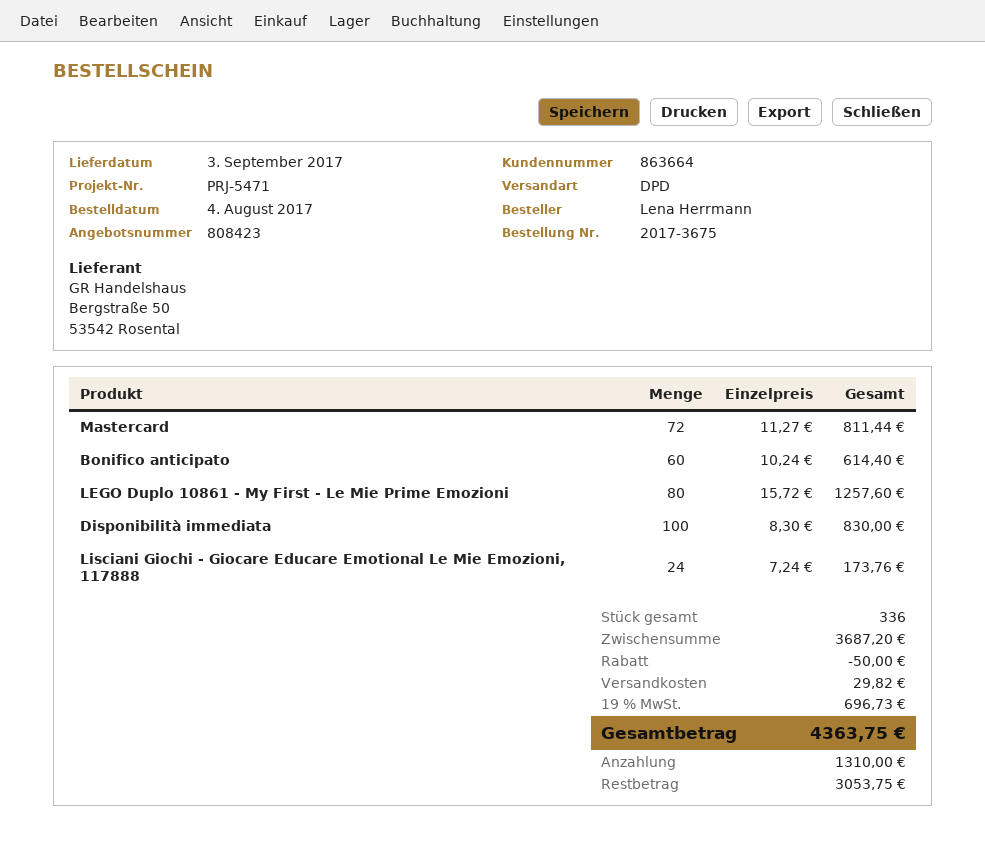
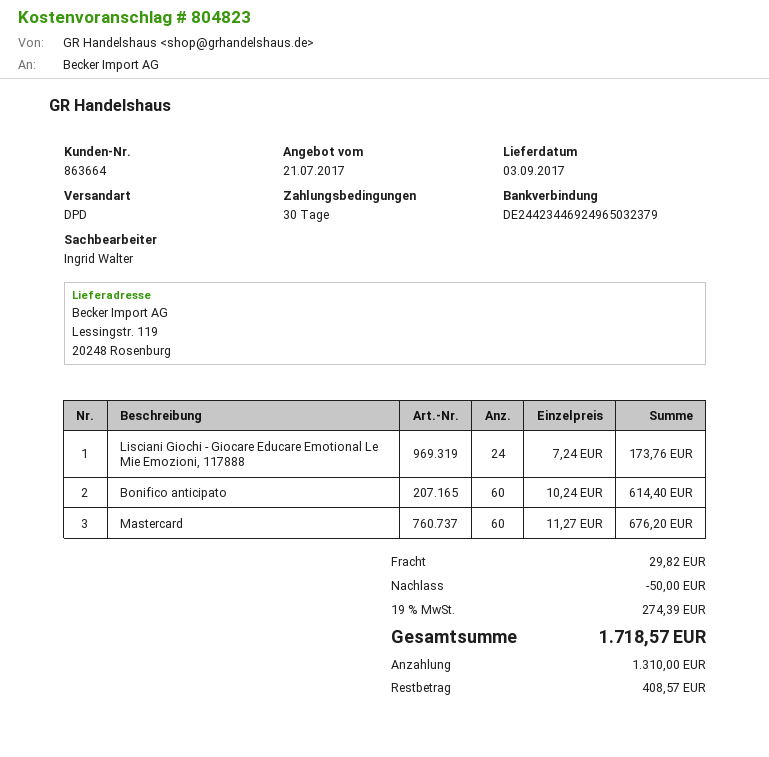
quote number: 808423 -> 804823
Mastercard: 72 x 11.27 = 811.44 -> 60 x 11.27 = 676.20
LEGO Duplo 10861 - My First - Le Mie Prime Emozioni: 80 x 15.72 = 1257.60 -> none
Disponibilità immediata: 100 x 8.30 = 830.00 -> none
tax: 19% = 696.73 -> 19% = 274.39
total: 4363.75 -> 1718.57
balance: 3053.75 -> 408.57

